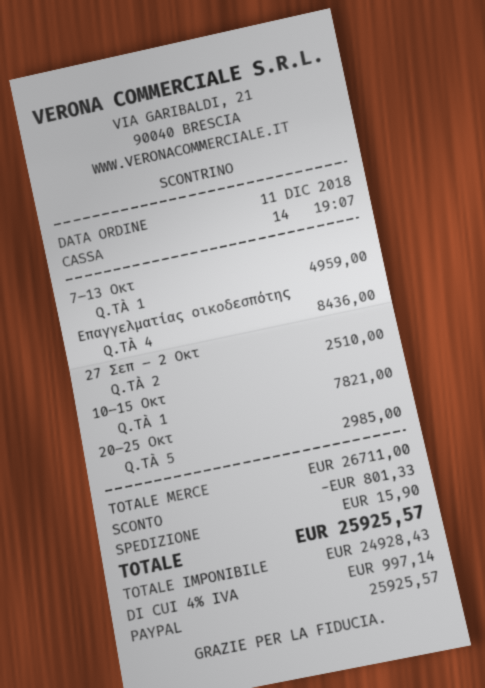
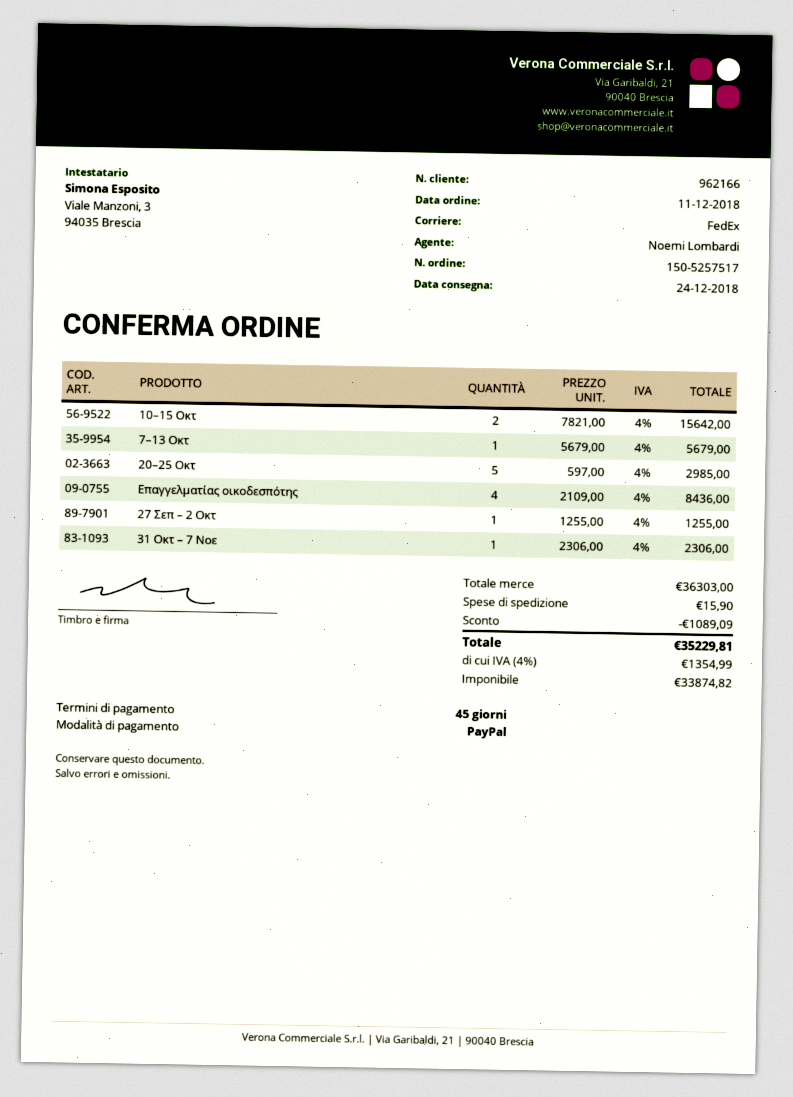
7–13 Οκτ: 1 for 4959.00 -> 1 for 5679.00
27 Σεπ – 2 Οκτ: 2 for 2510.00 -> 1 for 1255.00
10–15 Οκτ: 1 for 7821.00 -> 2 for 15642.00
31 Οκτ – 7 Νοε: none -> 1 for 2306.00
subtotal: 26711.00 -> 36303.00
discount: 801.33 -> 1089.09
net: 24928.43 -> 33874.82
tax: 4% = 997.14 -> 4% = 1354.99
total: 25925.57 -> 35229.81

